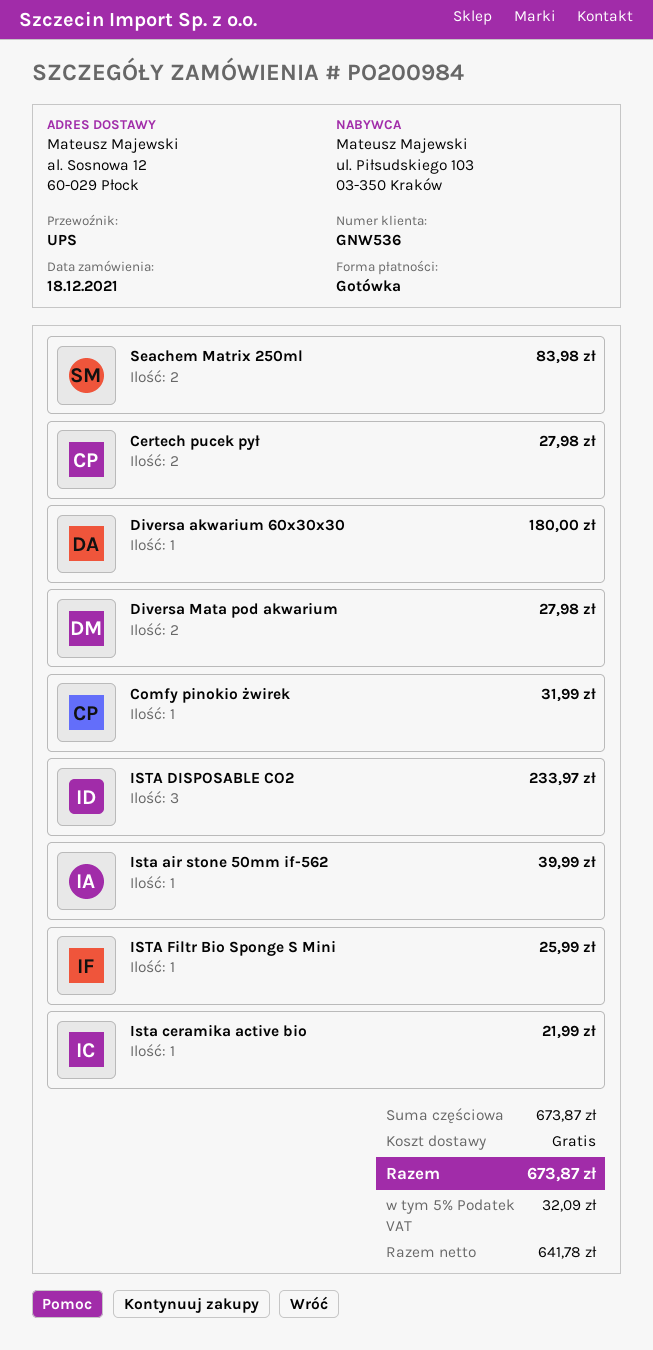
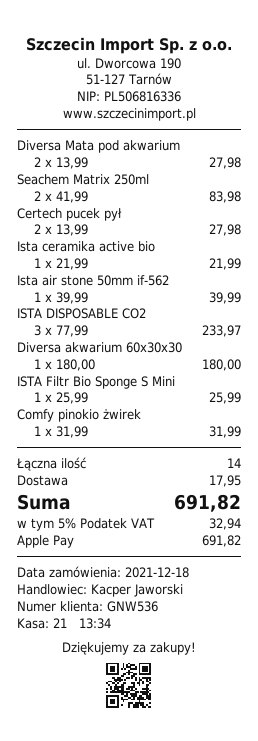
payment method: cash -> Apple Pay
shipping: 0.00 -> 17.95
tax: 5% = 32.09 -> 5% = 32.94
total: 673.87 -> 691.82

